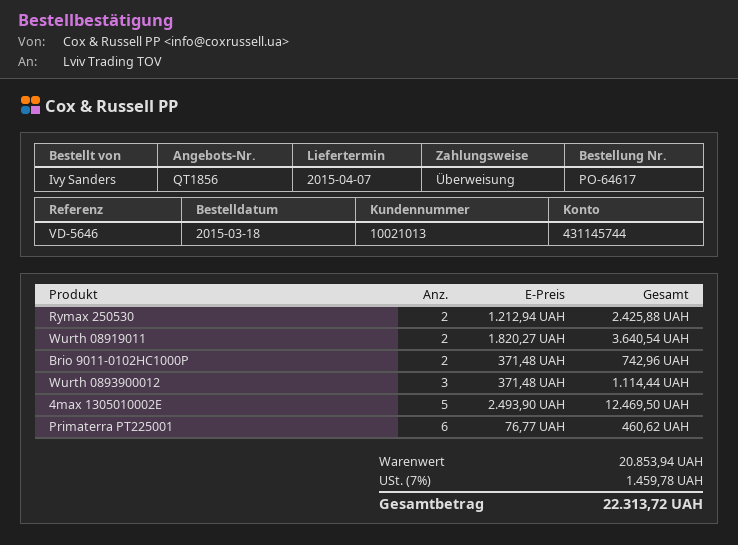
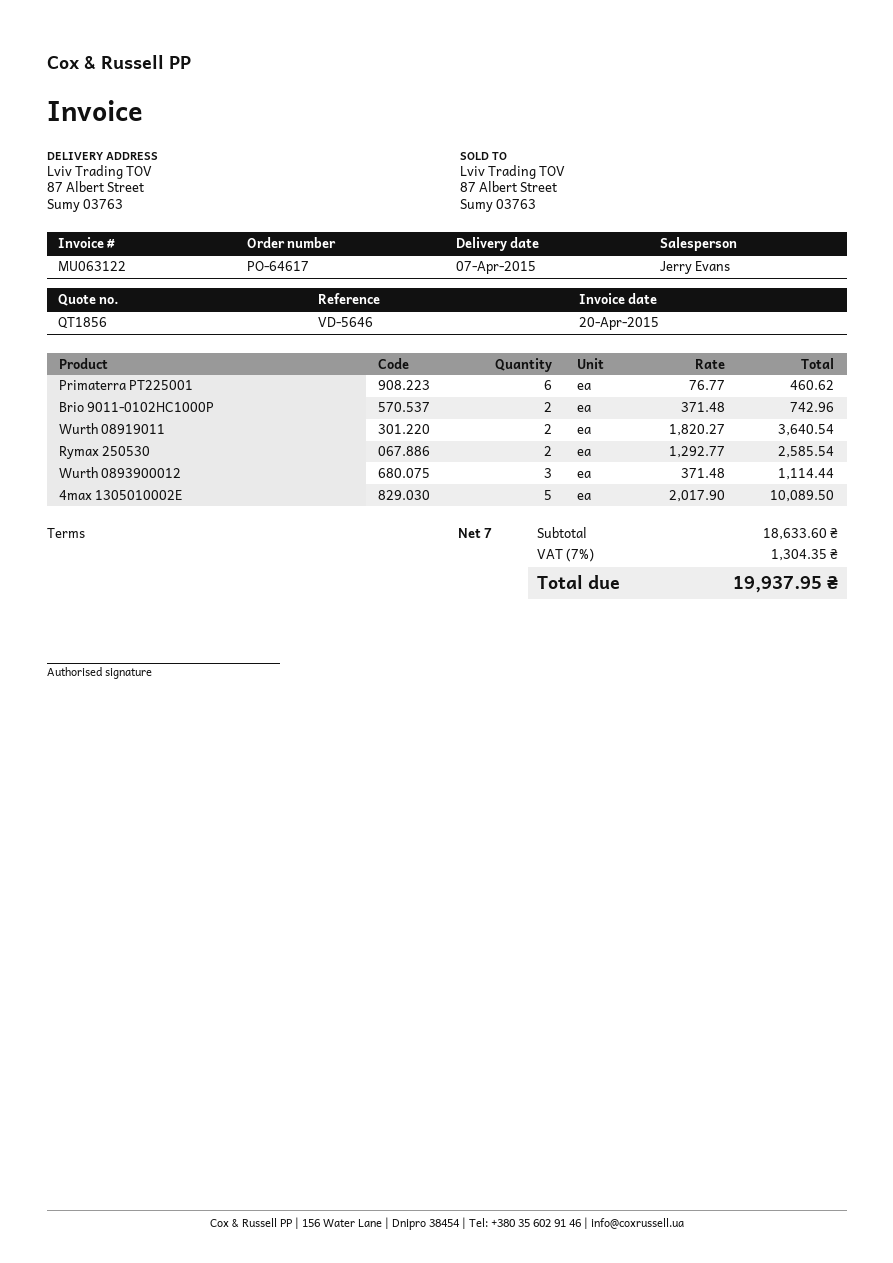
Rymax 250530: 2 x 1212.94 = 2425.88 -> 2 x 1292.77 = 2585.54
4max 1305010002E: 5 x 2493.90 = 12469.50 -> 5 x 2017.90 = 10089.50
subtotal: 20853.94 -> 18633.60
tax: 7% = 1459.78 -> 7% = 1304.35
total: 22313.72 -> 19937.95

